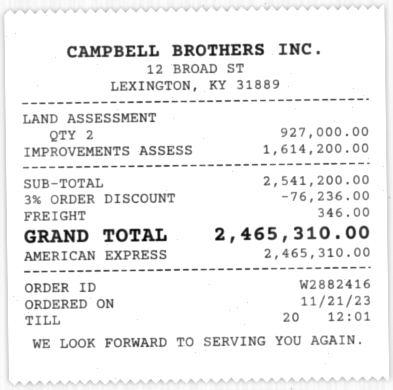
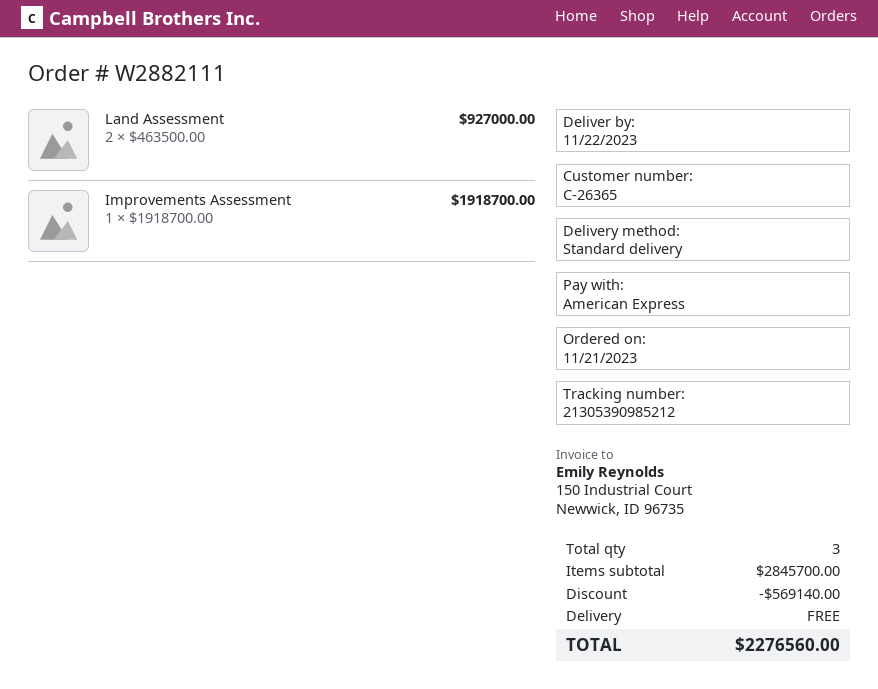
order number: W2882416 -> W2882111
IMPROVEMENTS ASSESS: 1 for 1614200.00 -> 1 for 1918700.00
subtotal: 2541200.00 -> 2845700.00
discount: 76236.00 -> 569140.00
shipping: 346.00 -> 0.00
total: 2465310.00 -> 2276560.00

